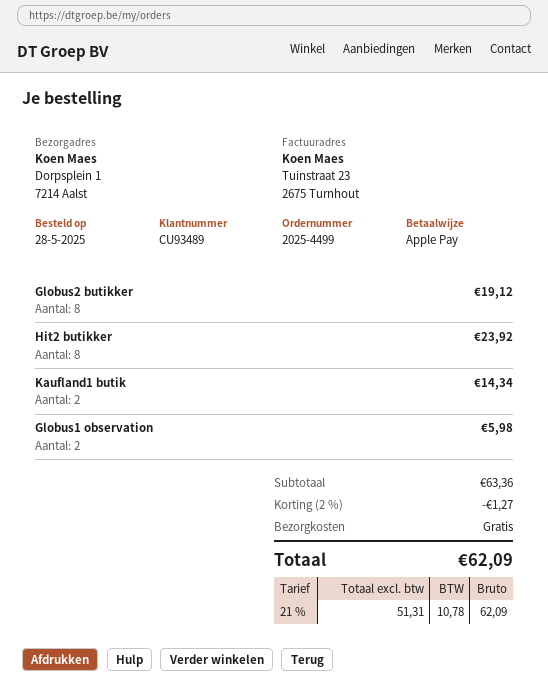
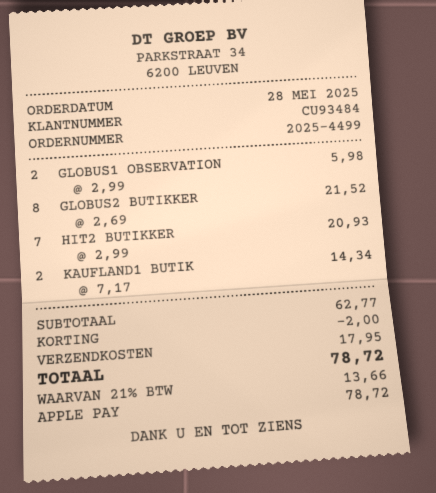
customer number: CU93489 -> CU93484
Globus2 butikker: 8 for 19.12 -> 8 for 21.52
Hit2 butikker: 8 for 23.92 -> 7 for 20.93
subtotal: 63.36 -> 62.77
discount: 1.27 -> 2.00
shipping: 0.00 -> 17.95
tax: 21% = 10.78 -> 21% = 13.66
total: 62.09 -> 78.72

